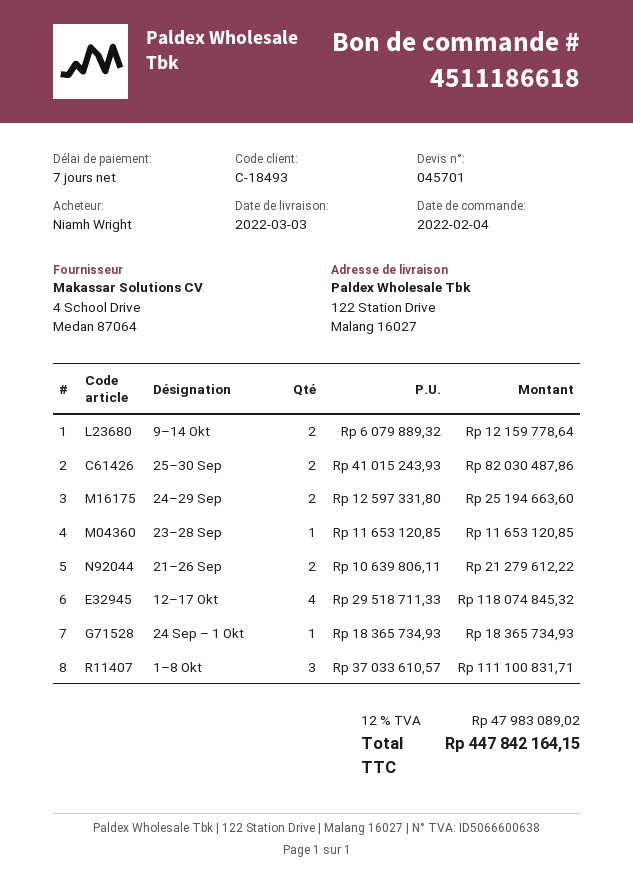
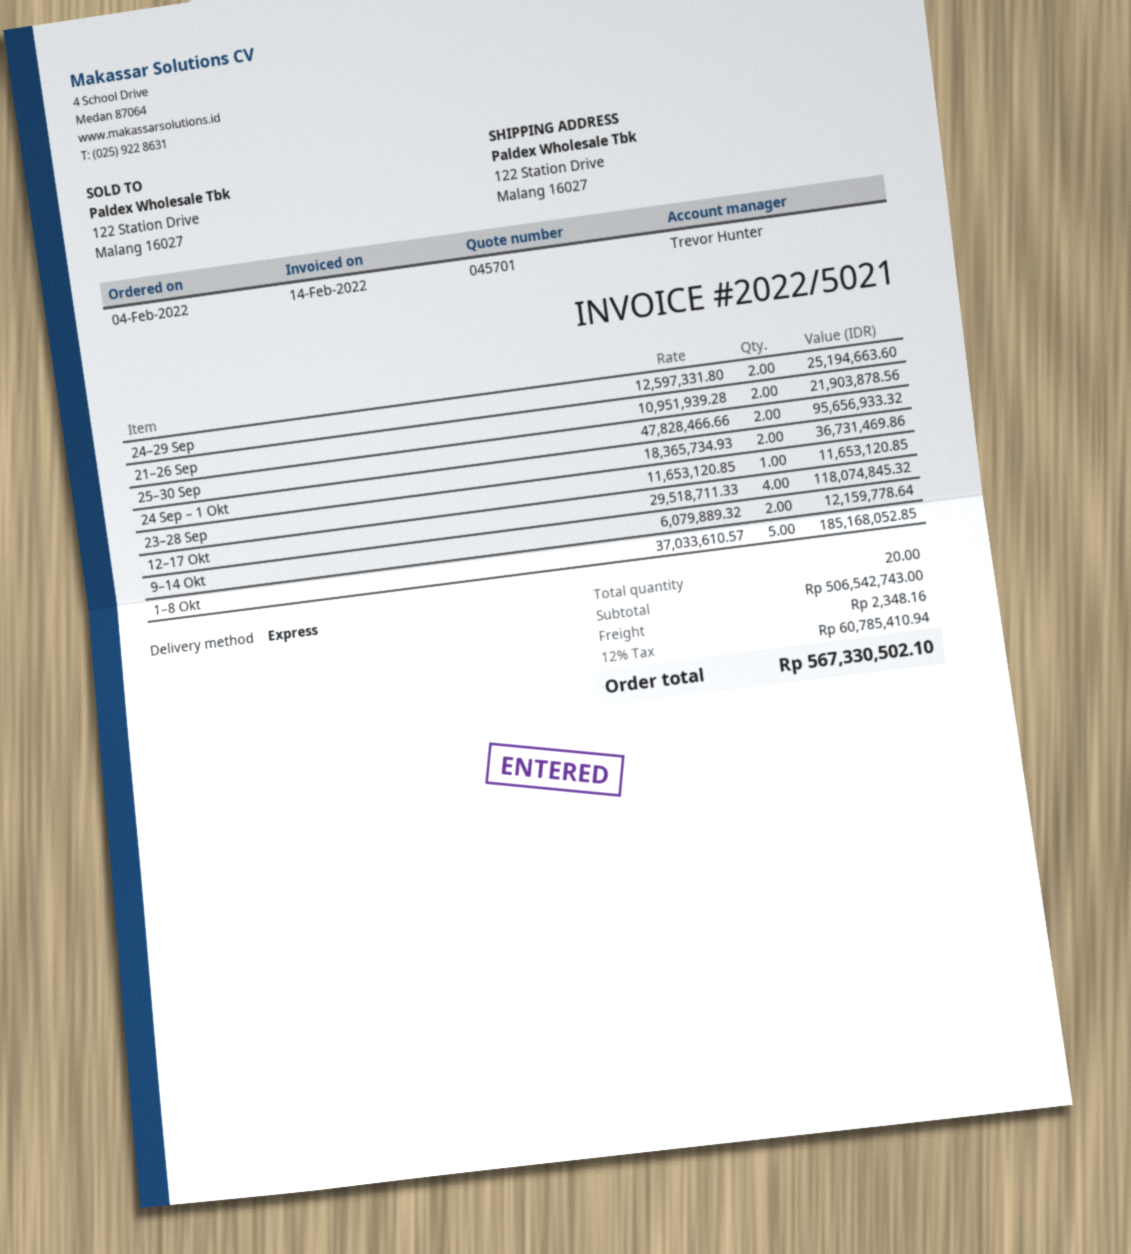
25–30 Sep: 2 x 41015243.93 = 82030487.86 -> 2 x 47828466.66 = 95656933.32
21–26 Sep: 2 x 10639806.11 = 21279612.22 -> 2 x 10951939.28 = 21903878.56
24 Sep – 1 Okt: 1 x 18365734.93 = 18365734.93 -> 2 x 18365734.93 = 36731469.86
1–8 Okt: 3 x 37033610.57 = 111100831.71 -> 5 x 37033610.57 = 185168052.85
shipping: none -> 2348.16
tax: 12% = 47983089.02 -> 12% = 60785410.94
total: 447842164.15 -> 567330502.10

